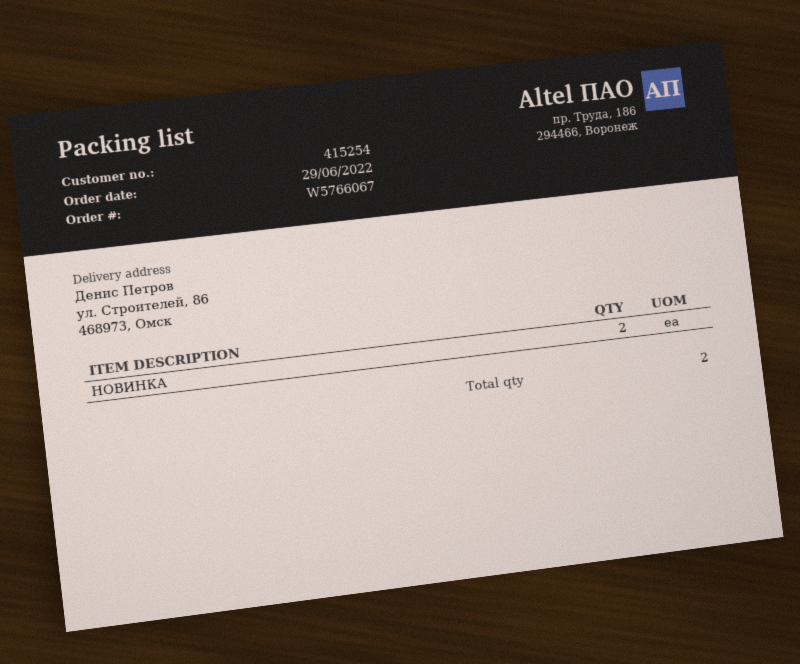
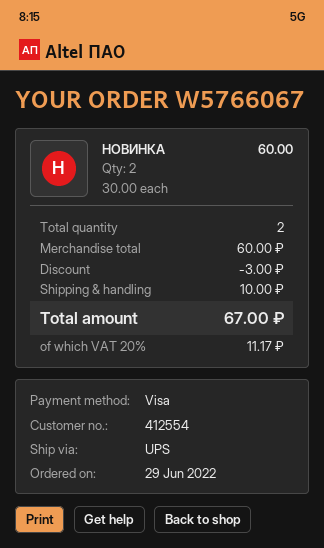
customer number: 415254 -> 412554

